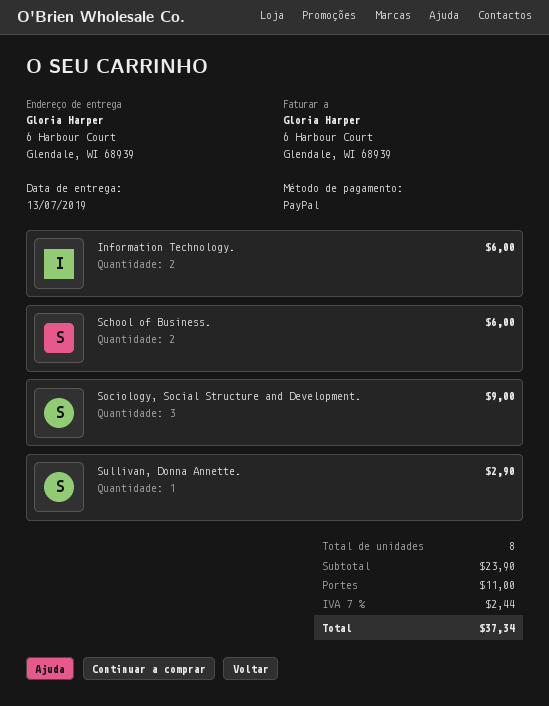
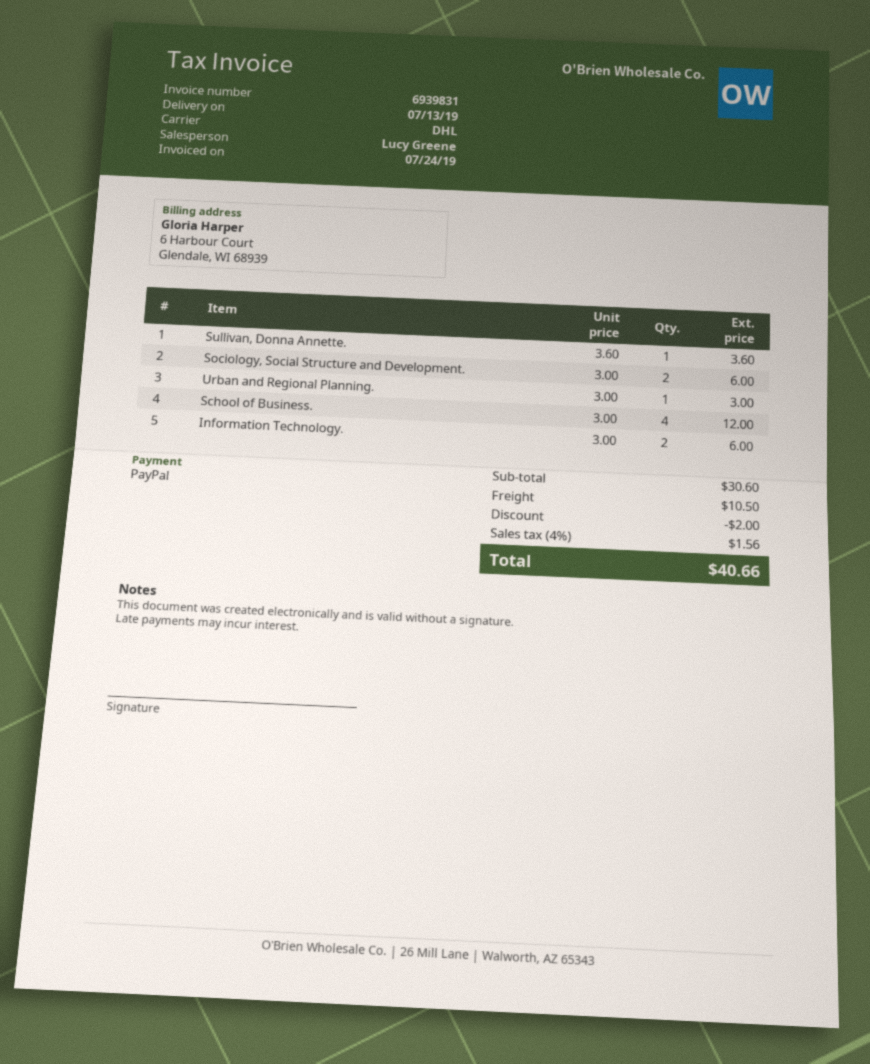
School of Business.: 2 for 6.00 -> 4 for 12.00
Sociology, Social Structure and Development.: 3 for 9.00 -> 2 for 6.00
Sullivan, Donna Annette.: 1 for 2.90 -> 1 for 3.60
Urban and Regional Planning.: none -> 1 for 3.00
subtotal: 23.90 -> 30.60
discount: none -> 2.00
shipping: 11.00 -> 10.50
tax: 7% = 2.44 -> 4% = 1.56
total: 37.34 -> 40.66

